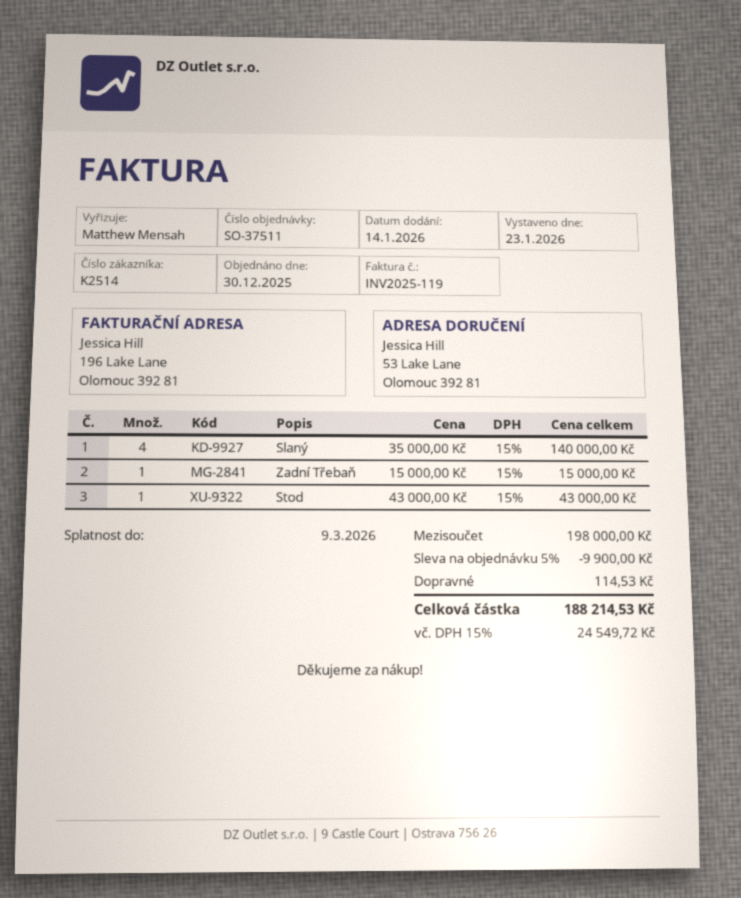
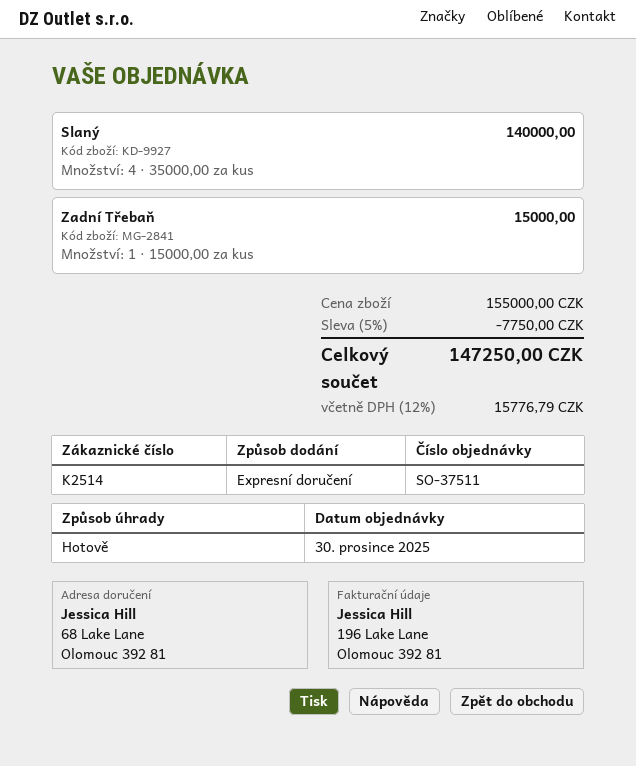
ship to: 53 Lake Lane, Olomouc 392 81 -> 68 Lake Lane, Olomouc 392 81
Stod: 1 x 43000.00 = 43000.00 -> none
subtotal: 198000.00 -> 155000.00
discount: 5% = 9900.00 -> 5% = 7750.00
shipping: 114.53 -> none
tax: 15% = 24549.72 -> 12% = 15776.79
total: 188214.53 -> 147250.00

